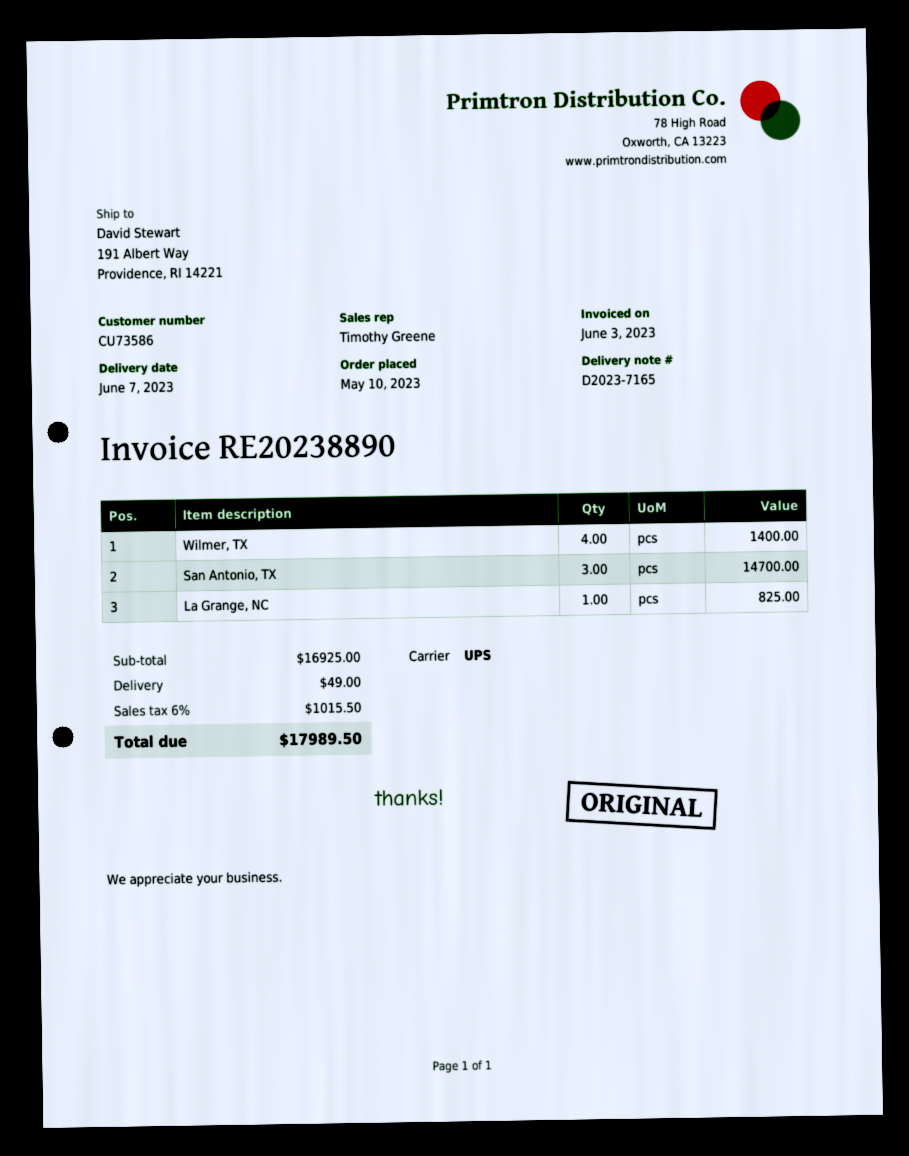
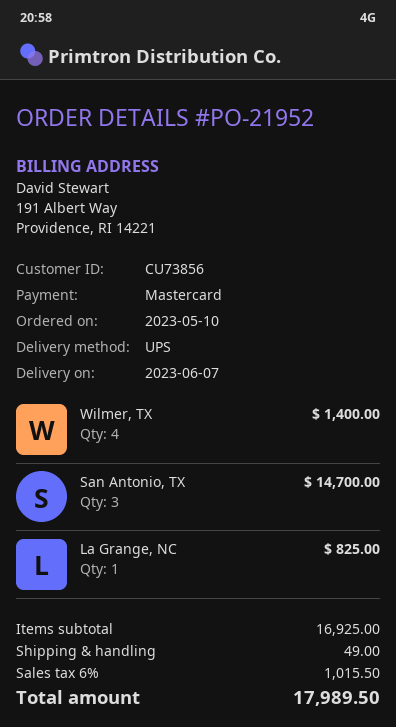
customer number: CU73586 -> CU73856

